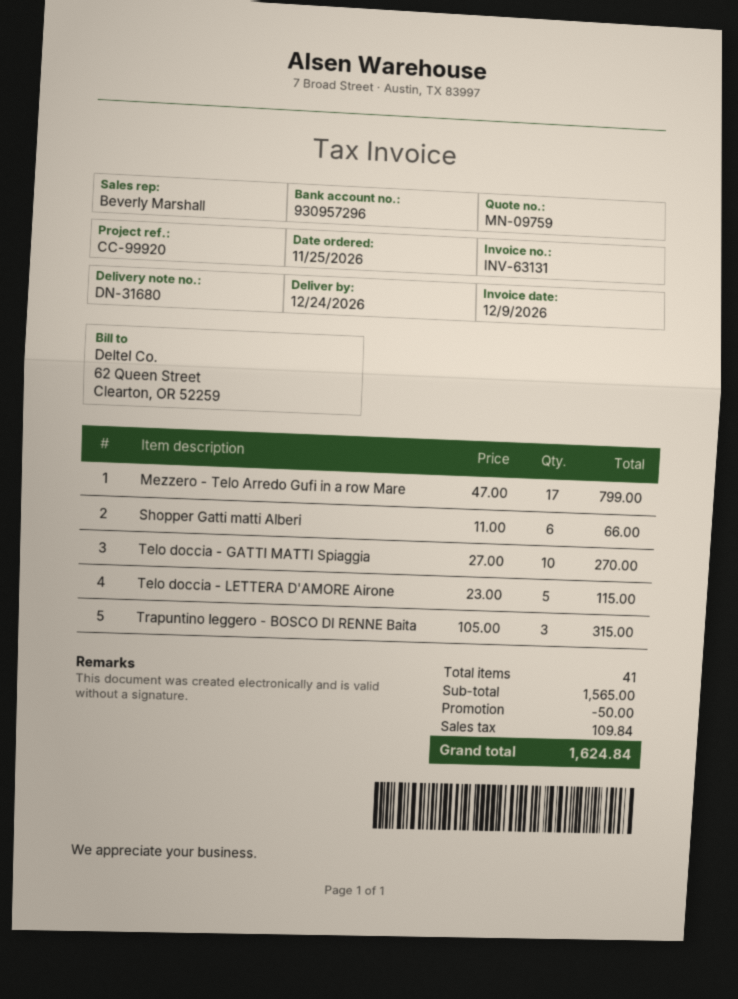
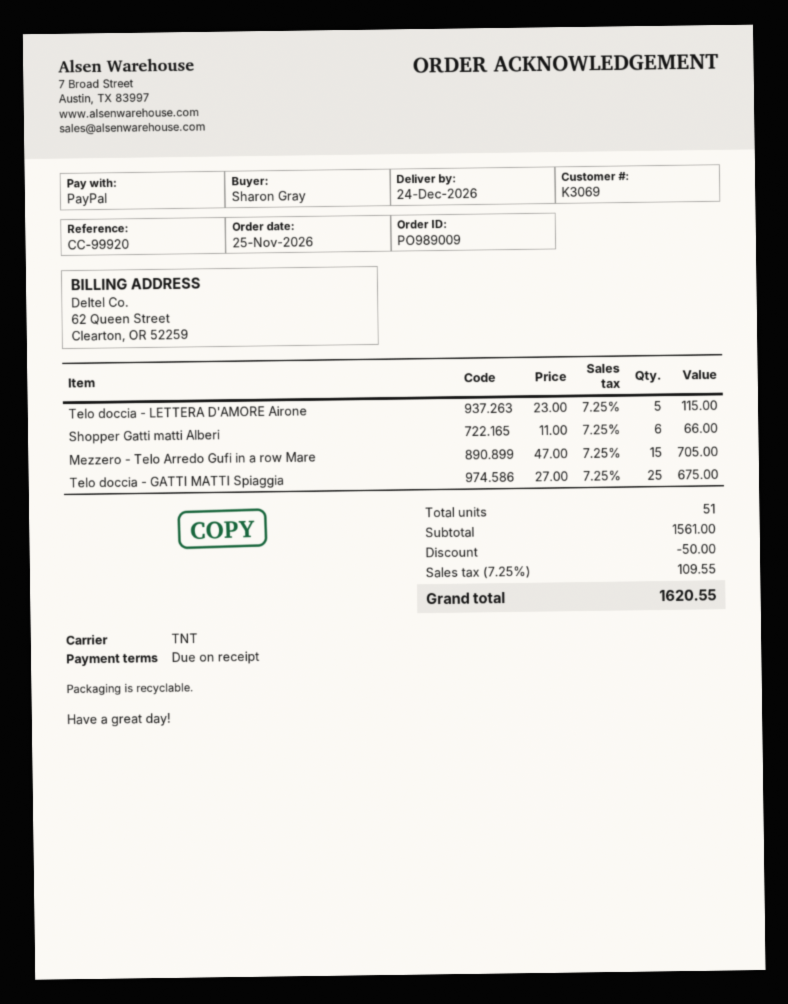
Mezzero - Telo Arredo Gufi in a row Mare: 17 x 47.00 = 799.00 -> 15 x 47.00 = 705.00
Telo doccia - GATTI MATTI Spiaggia: 10 x 27.00 = 270.00 -> 25 x 27.00 = 675.00
Trapuntino leggero - BOSCO DI RENNE Baita: 3 x 105.00 = 315.00 -> none
total quantity: 41 -> 51
subtotal: 1565.00 -> 1561.00
tax: 109.84 -> 109.55
total: 1624.84 -> 1620.55

